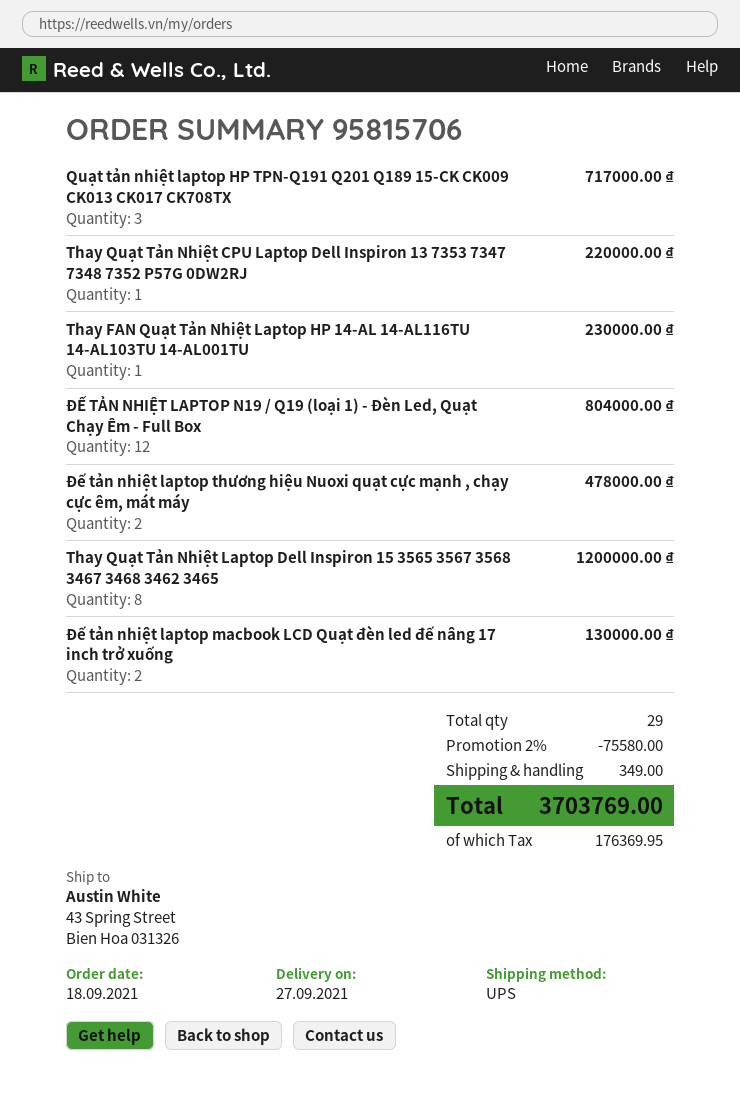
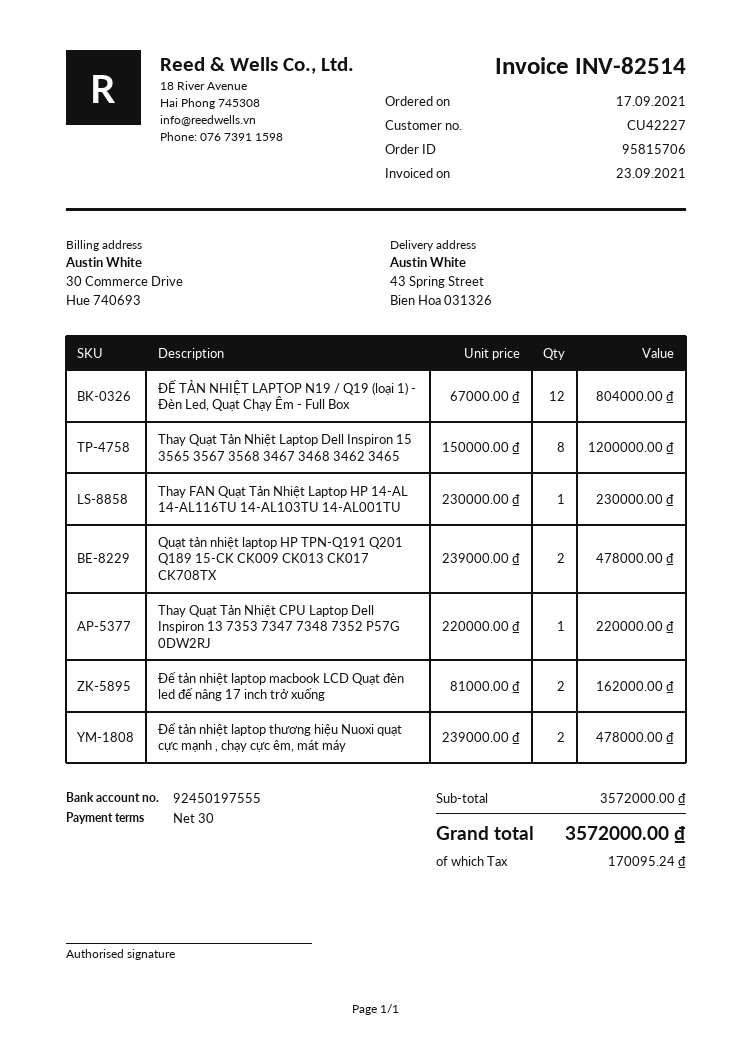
order date: 2021-09-18 -> 2021-09-17
Quạt tản nhiệt laptop HP TPN-Q191 Q201 Q189 15-CK CK009 CK013 CK017 CK708TX: 3 for 717000.00 -> 2 for 478000.00
Đế tản nhiệt laptop macbook LCD Quạt đèn led đế nâng 17 inch trở xuống: 2 for 130000.00 -> 2 for 162000.00
discount: 2% = 75580.00 -> none
shipping: 349.00 -> none
tax: 176369.95 -> 170095.24
total: 3703769.00 -> 3572000.00

